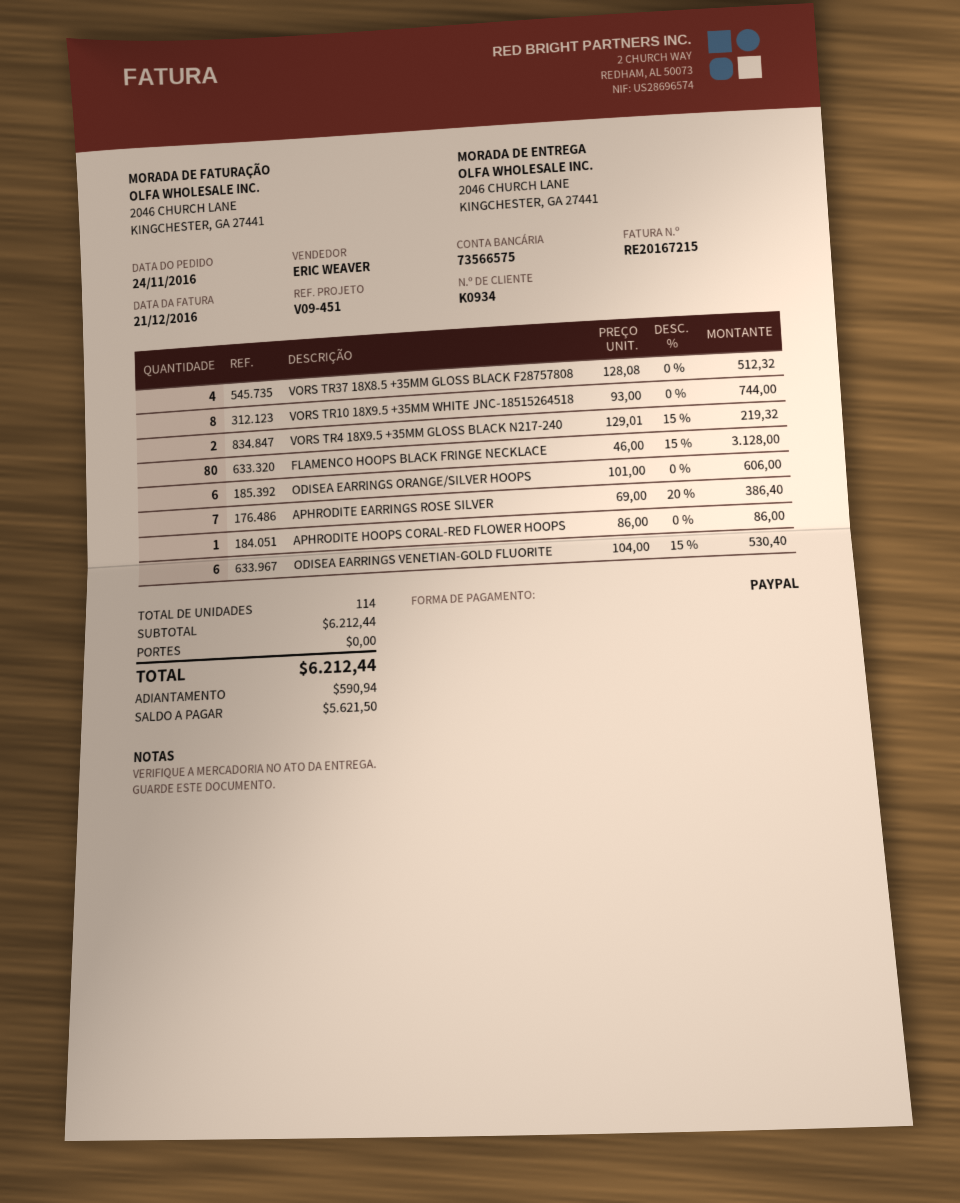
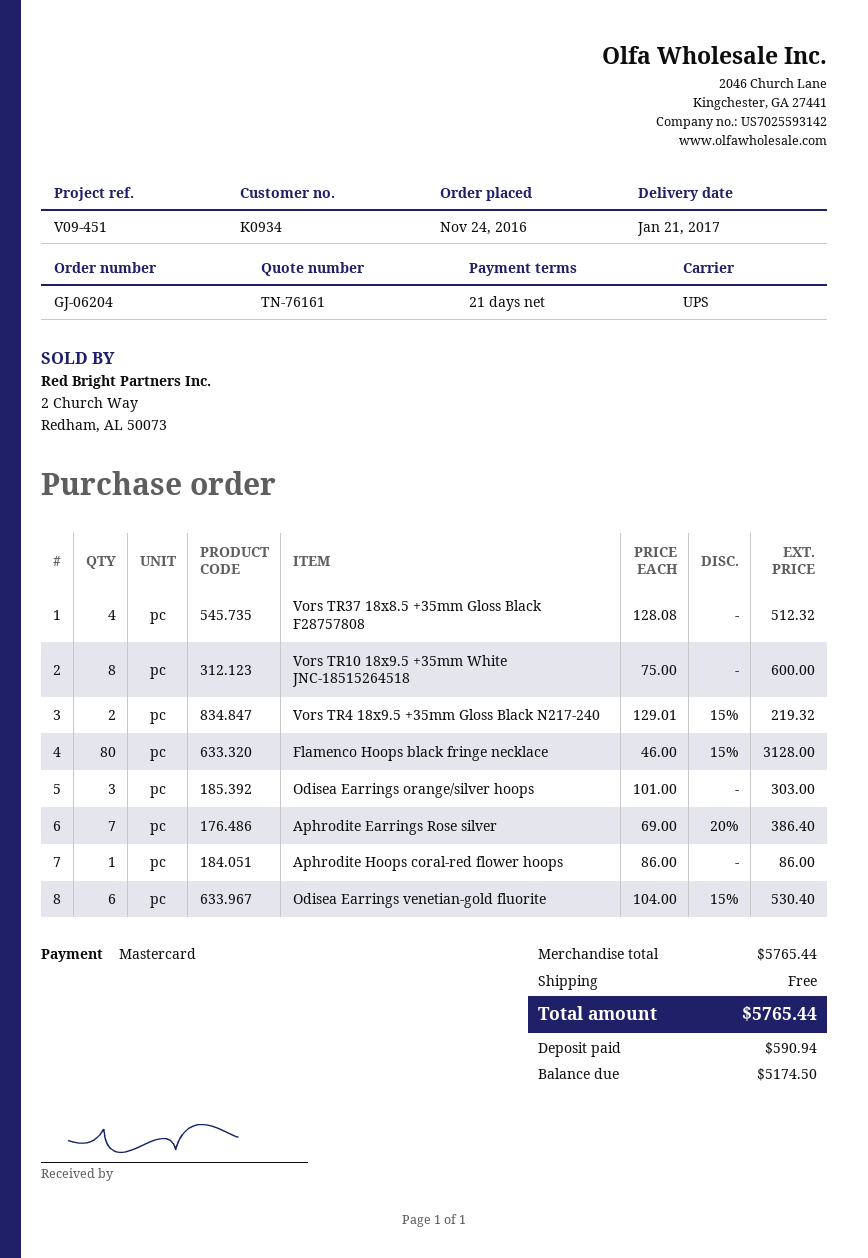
payment method: PayPal -> Mastercard
VORS TR10 18X9.5 +35MM WHITE JNC-18515264518: 8 x 93.00 = 744.00 -> 8 x 75.00 = 600.00
ODISEA EARRINGS ORANGE/SILVER HOOPS: 6 x 101.00 = 606.00 -> 3 x 101.00 = 303.00
subtotal: 6212.44 -> 5765.44
total: 6212.44 -> 5765.44
balance: 5621.50 -> 5174.50

